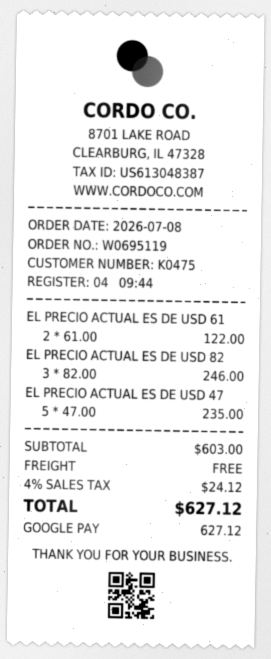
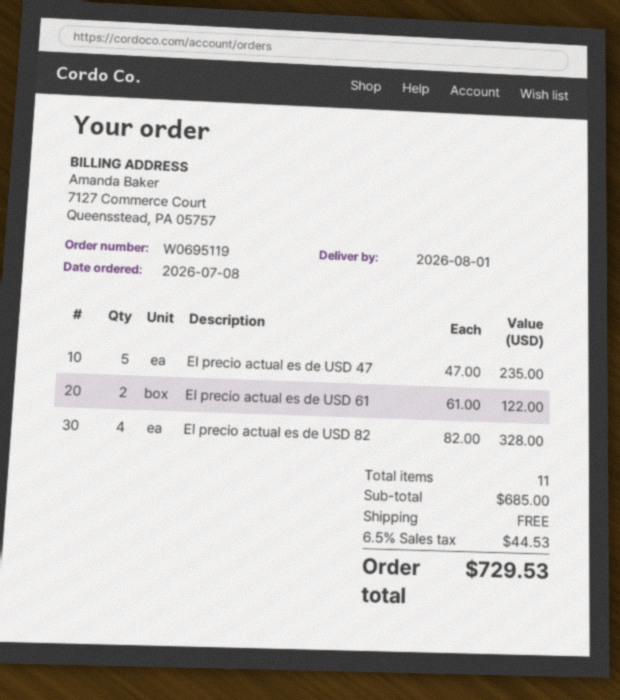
EL PRECIO ACTUAL ES DE USD 82: 3 x 82.00 = 246.00 -> 4 x 82.00 = 328.00
subtotal: 603.00 -> 685.00
tax: 4% = 24.12 -> 6.5% = 44.53
total: 627.12 -> 729.53

